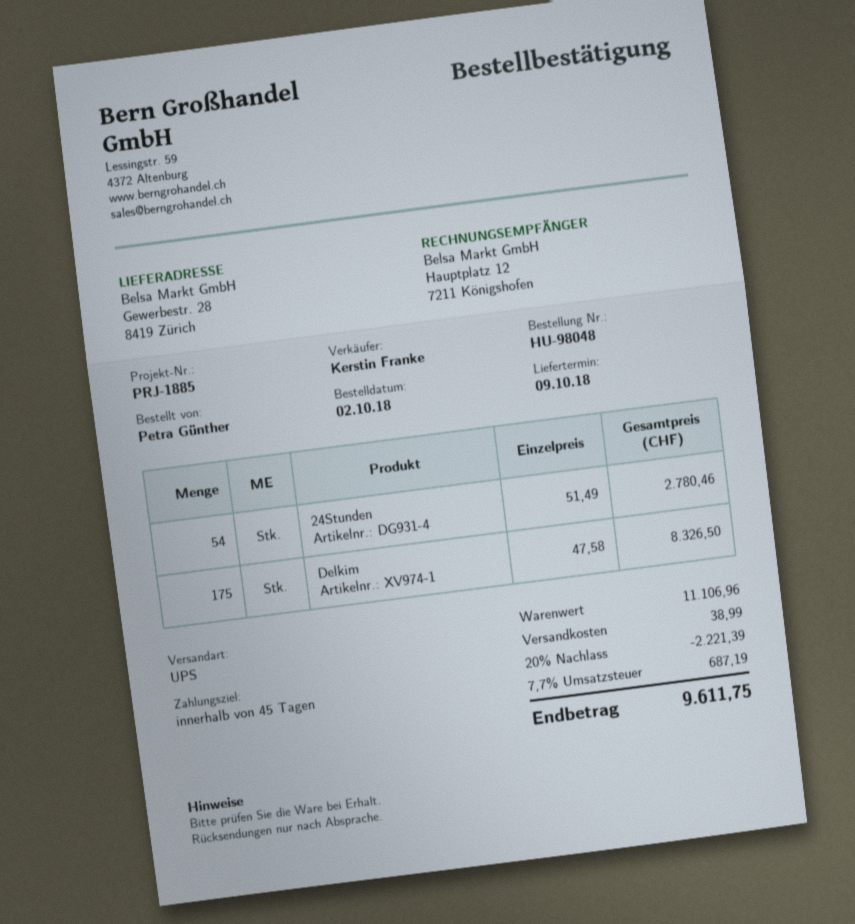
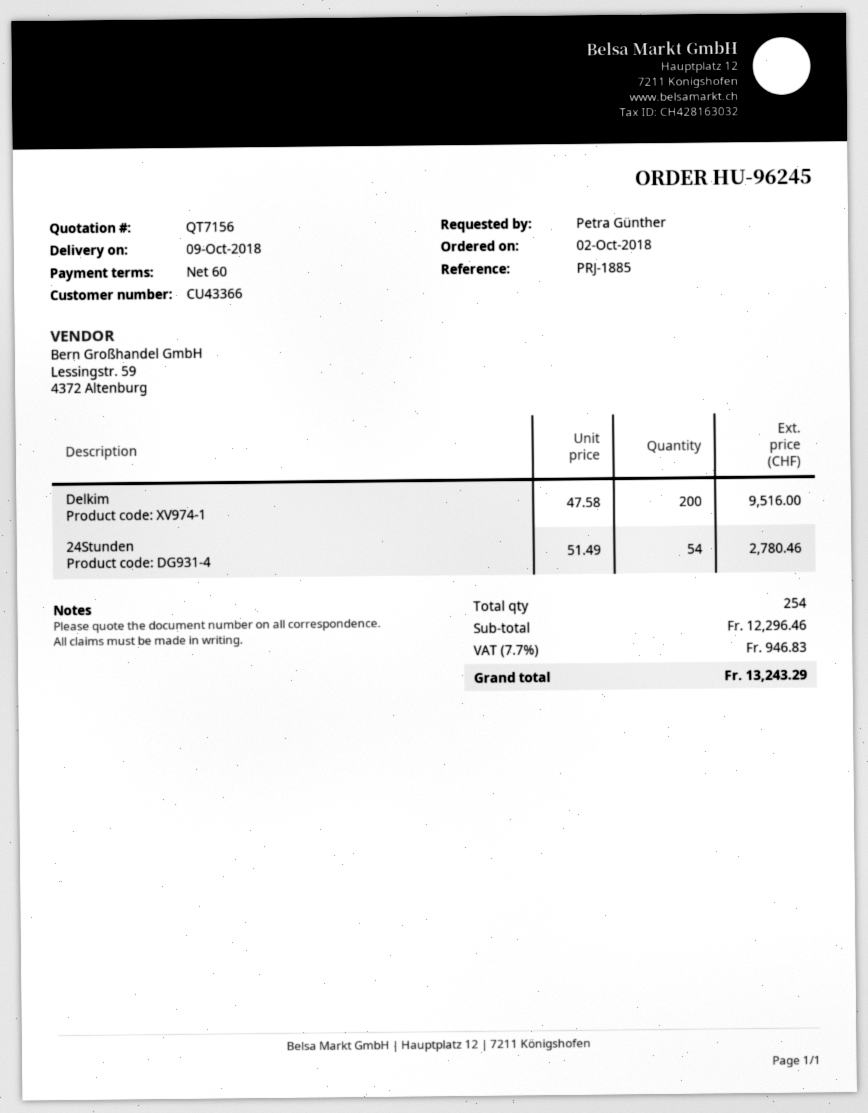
order number: HU-98048 -> HU-96245
payment terms: 45 days -> 60 days
Delkim: 175 x 47.58 = 8326.50 -> 200 x 47.58 = 9516.00
subtotal: 11106.96 -> 12296.46
discount: 20% = 2221.39 -> none
shipping: 38.99 -> none
tax: 7.7% = 687.19 -> 7.7% = 946.83
total: 9611.75 -> 13243.29

